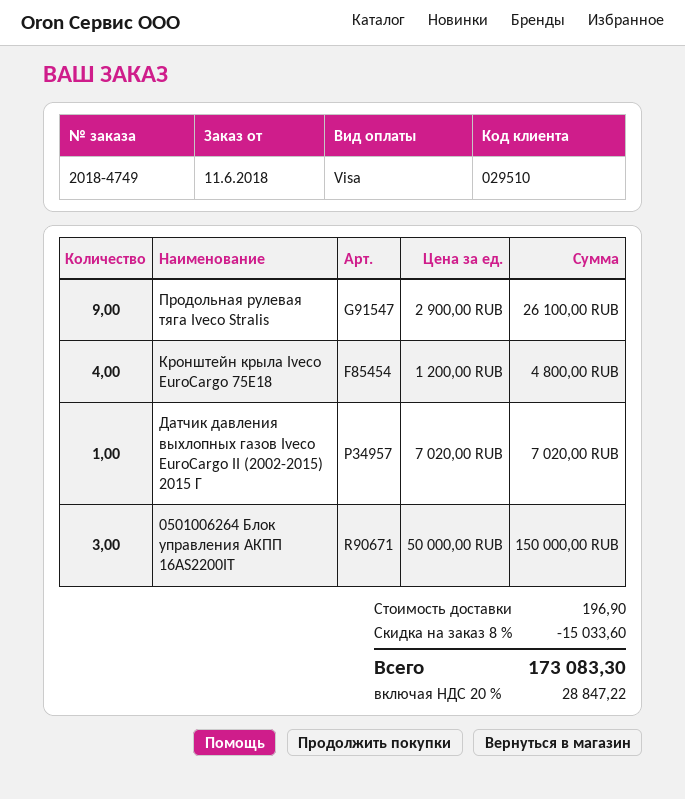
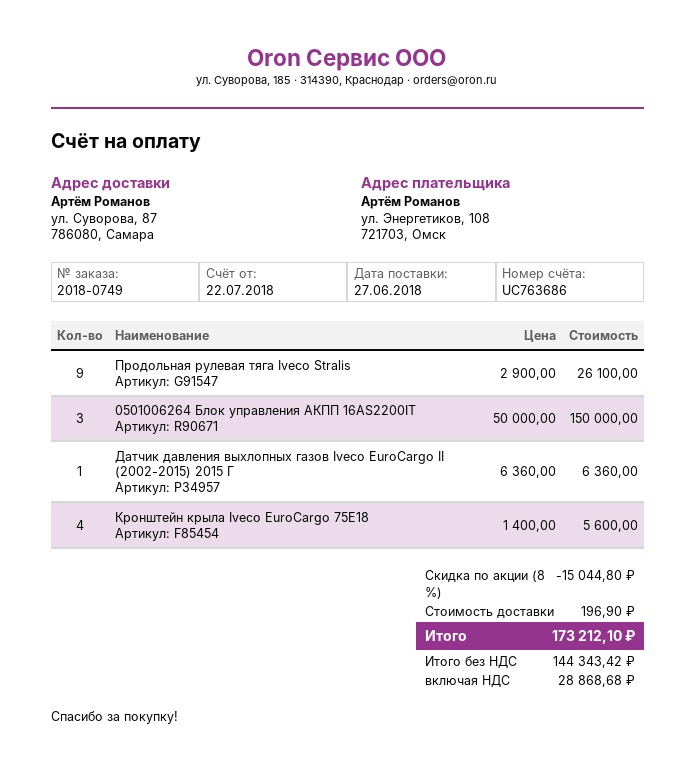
order number: 2018-4749 -> 2018-0749
Кронштейн крыла Iveco EuroCargo 75E18: 4 x 1200.00 = 4800.00 -> 4 x 1400.00 = 5600.00
Датчик давления выхлопных газов Iveco EuroCargo II (2002-2015) 2015 Г: 1 x 7020.00 = 7020.00 -> 1 x 6360.00 = 6360.00
discount: 8% = 15033.60 -> 8% = 15044.80
tax: 28847.22 -> 28868.68
total: 173083.30 -> 173212.10

